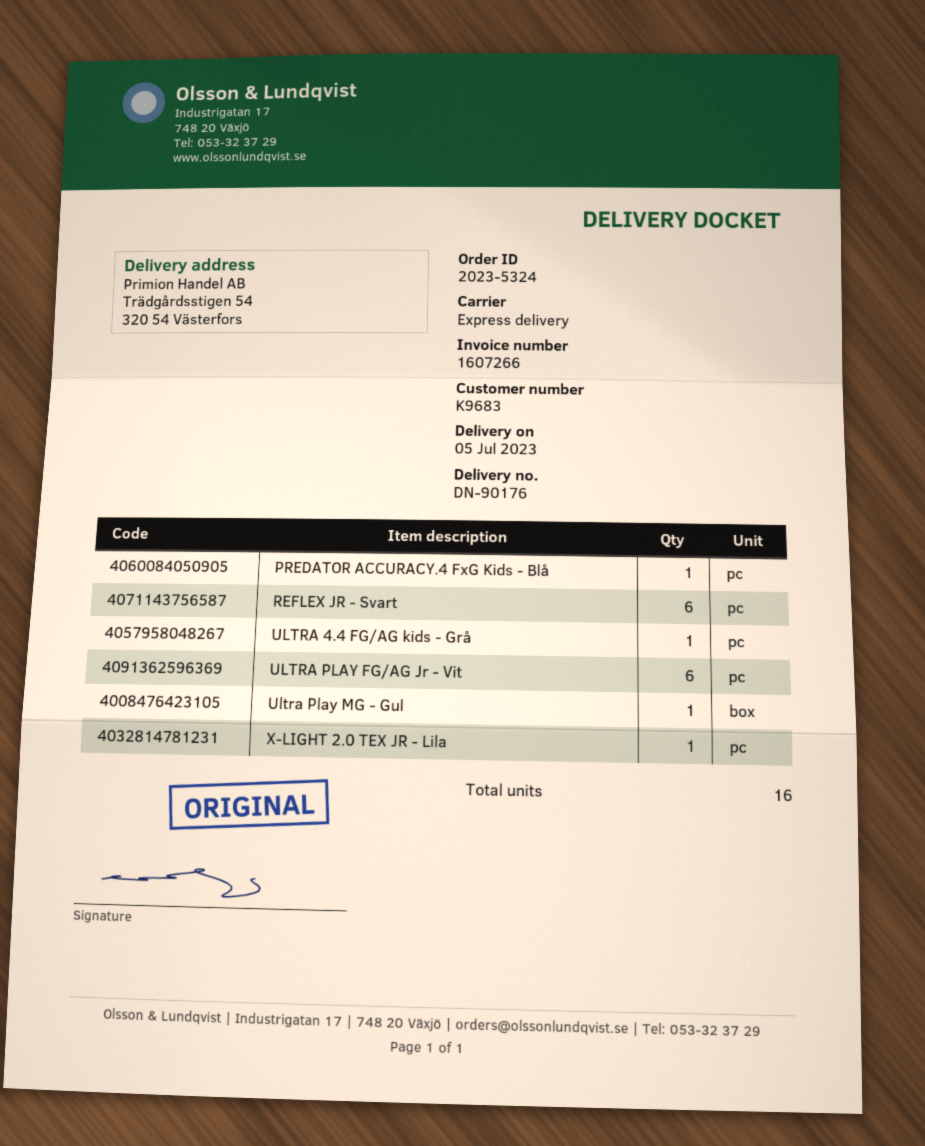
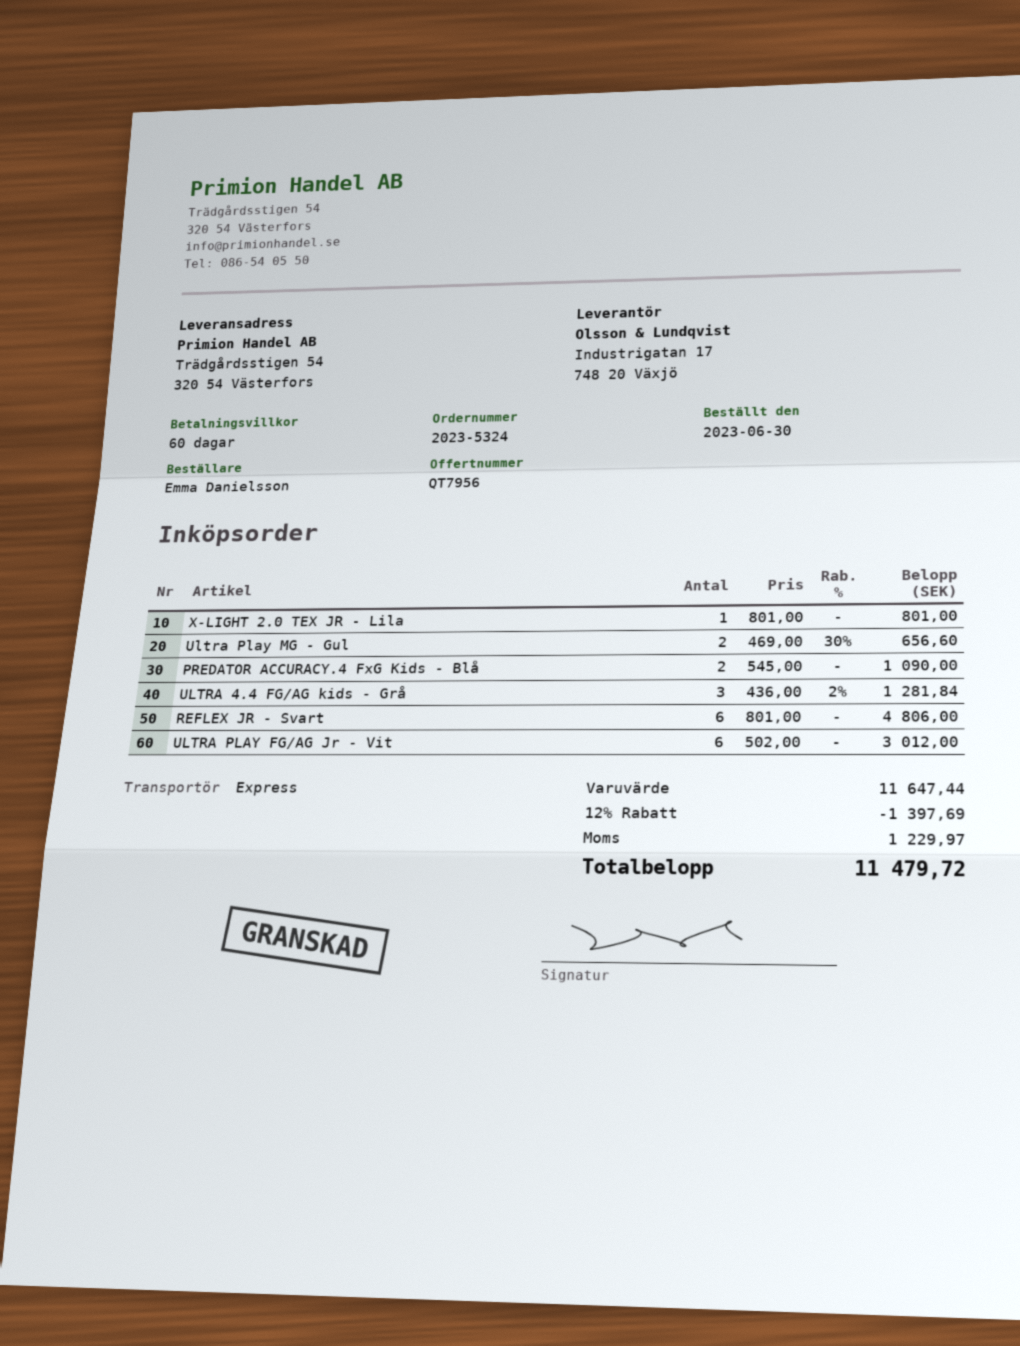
PREDATOR ACCURACY.4 FxG Kids - Blå: 1 -> 2
ULTRA 4.4 FG/AG kids - Grå: 1 -> 3
Ultra Play MG - Gul: 1 -> 2

